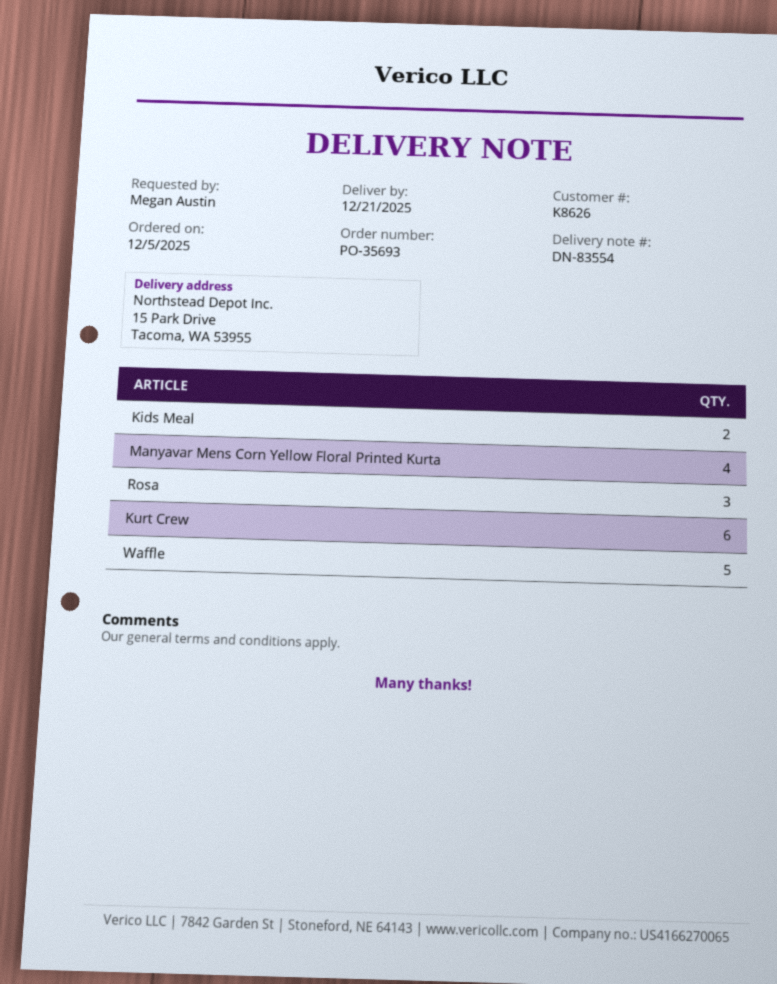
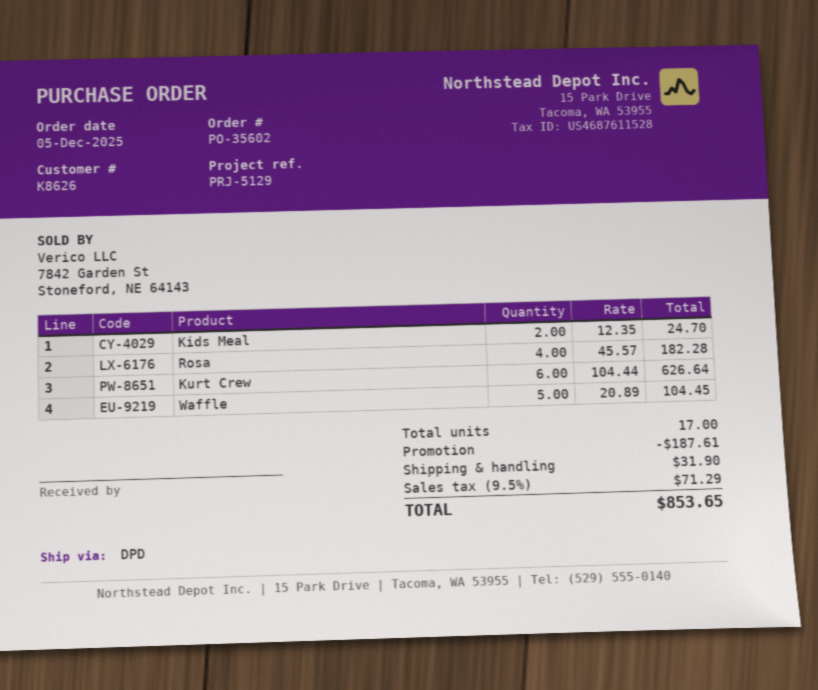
order number: PO-35693 -> PO-35602
Manyavar Mens Corn Yellow Floral Printed Kurta: 4 -> none
Rosa: 3 -> 4

